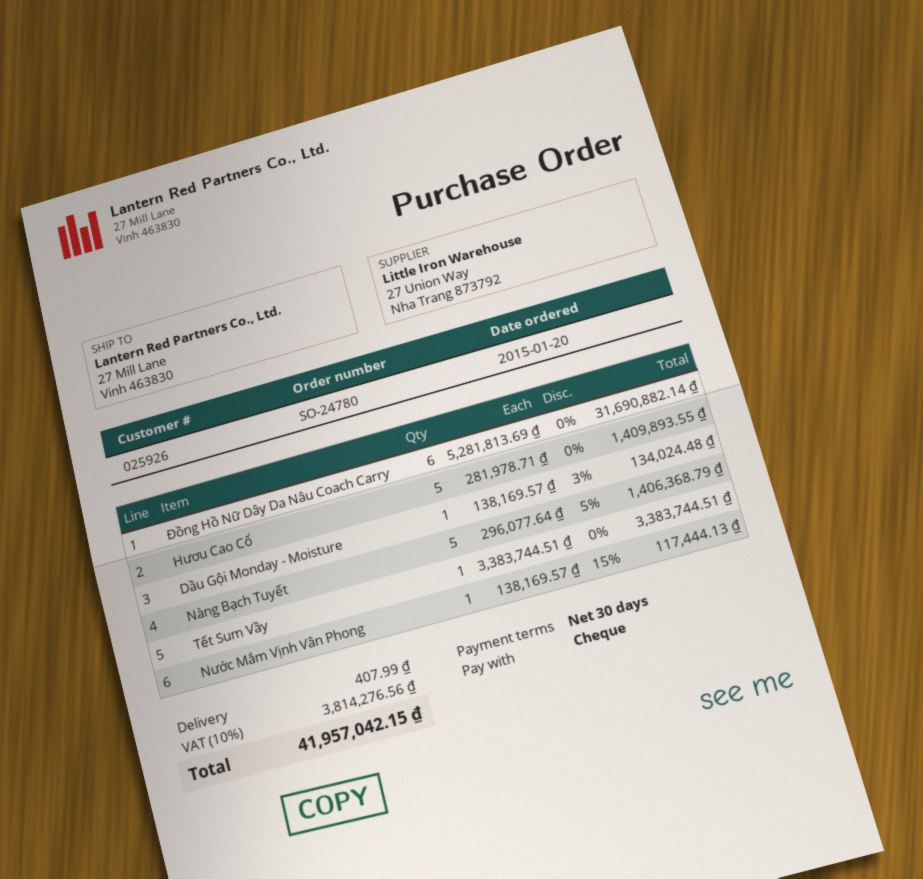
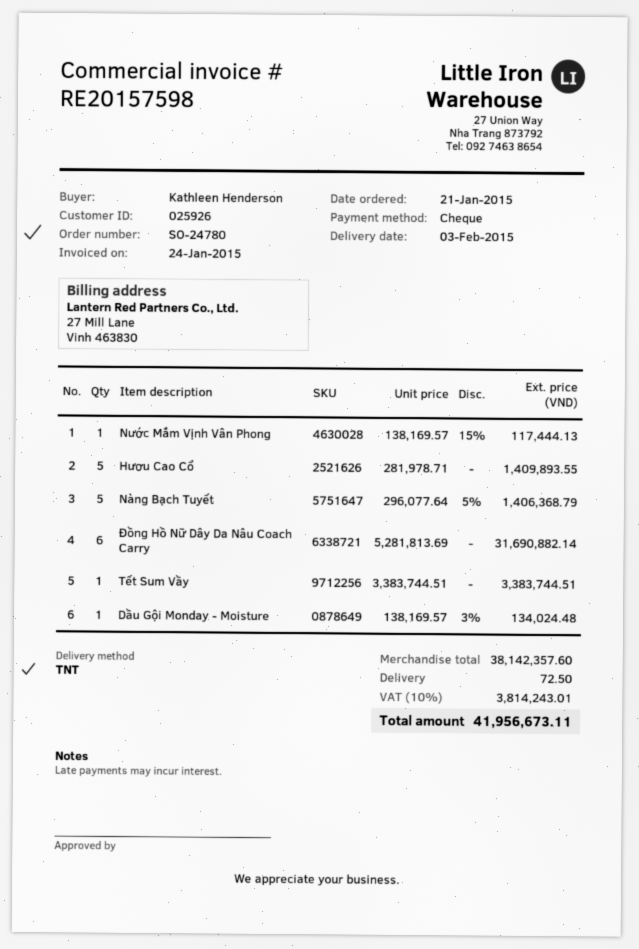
order date: 2015-01-20 -> 2015-01-21
shipping: 407.99 -> 72.50
tax: 10% = 3814276.56 -> 10% = 3814243.01
total: 41957042.15 -> 41956673.11

